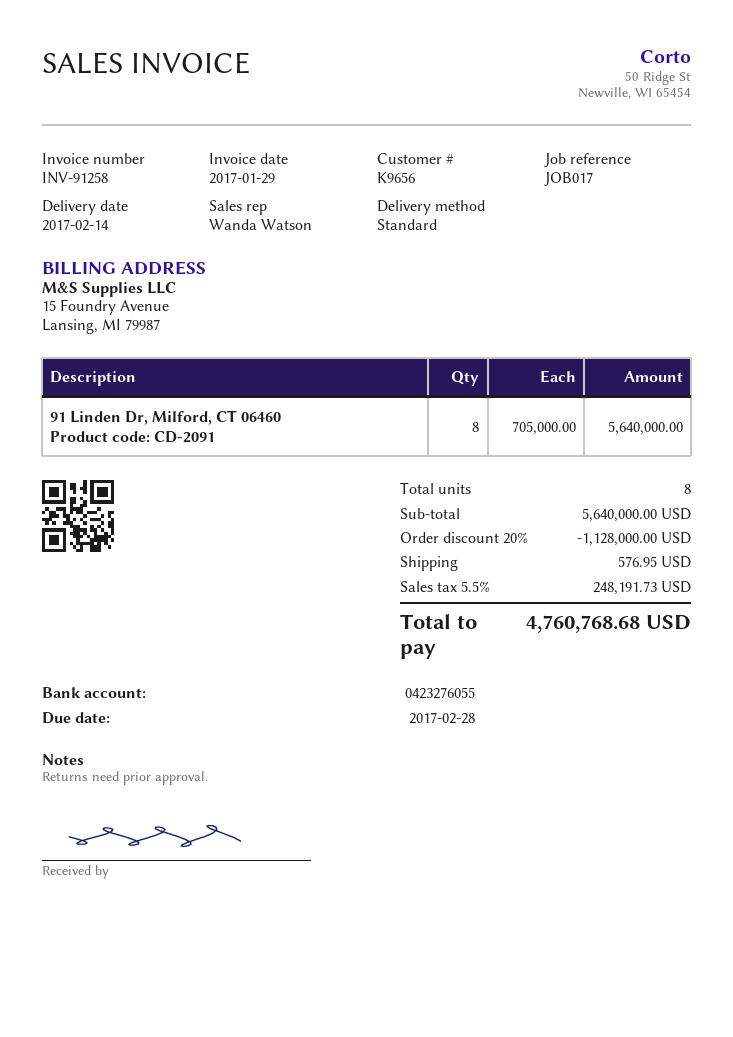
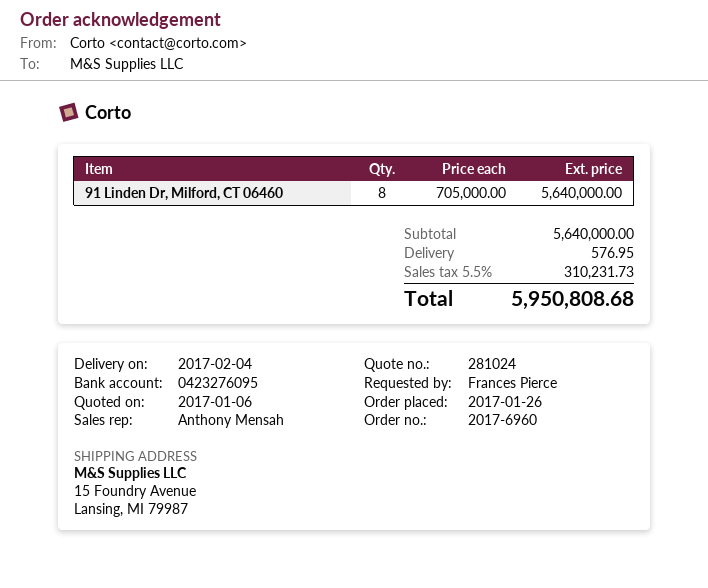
delivery date: 2017-02-14 -> 2017-02-04
sales rep: Wanda Watson -> Anthony Mensah
bank account: 0423276055 -> 0423276095
discount: 20% = 1128000.00 -> none
tax: 5.5% = 248191.73 -> 5.5% = 310231.73
total: 4760768.68 -> 5950808.68

